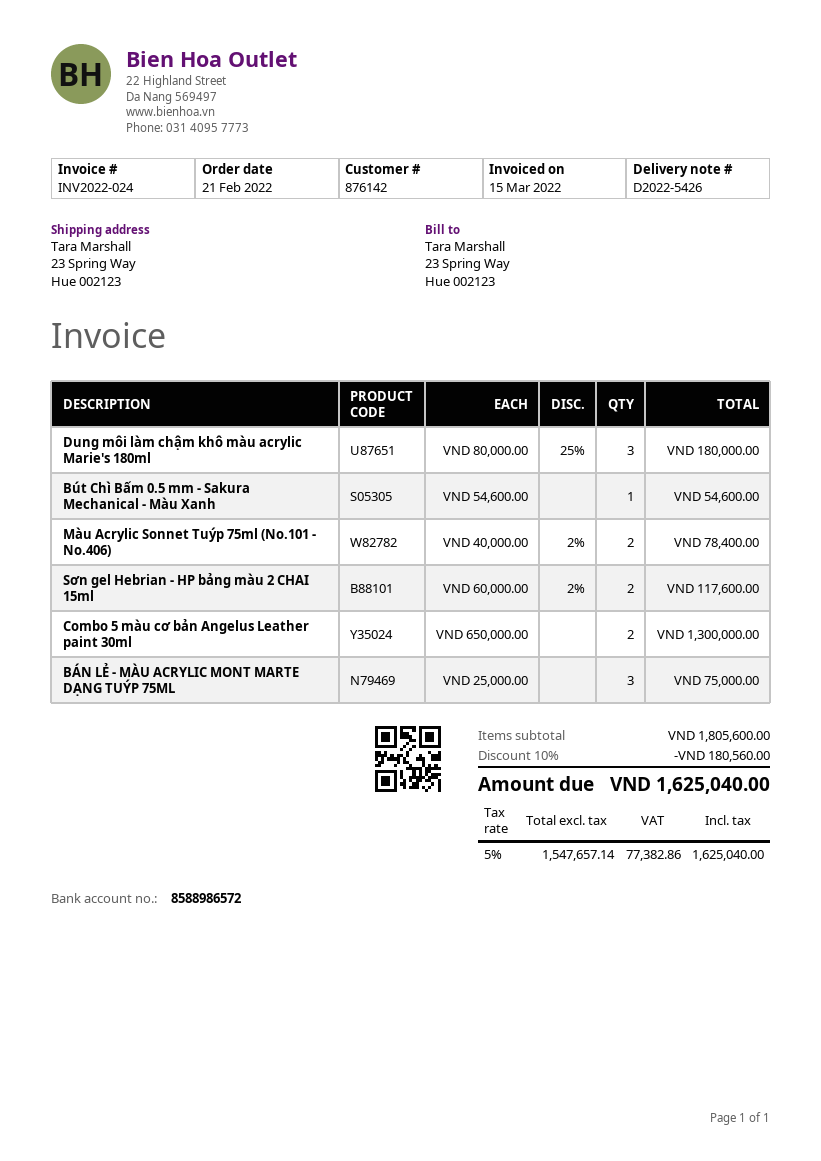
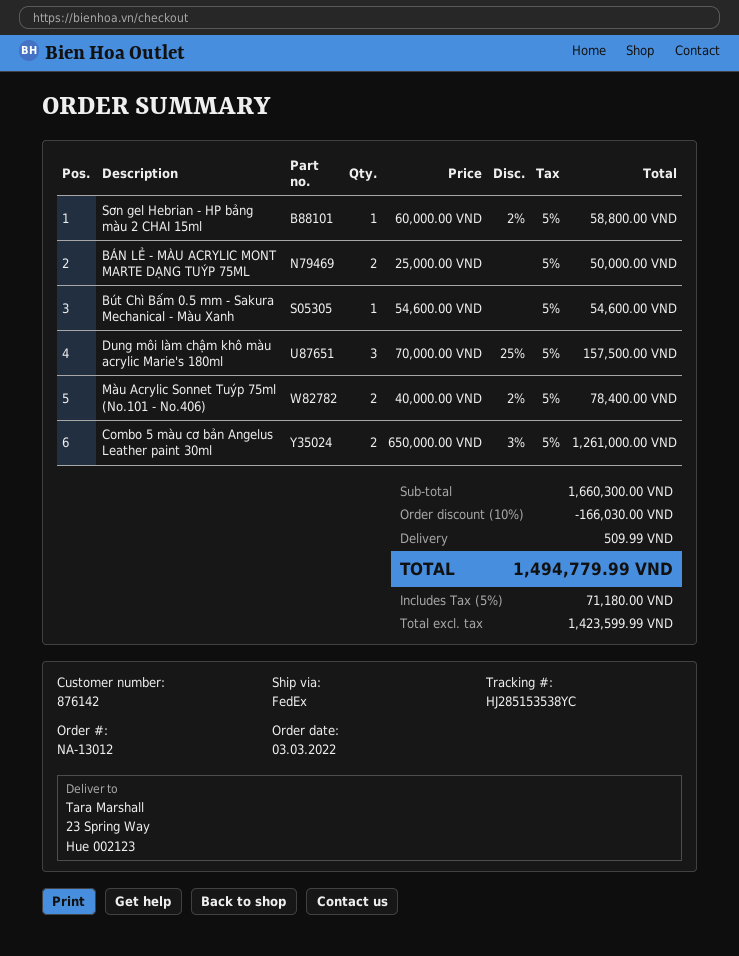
order date: 2022-02-21 -> 2022-03-03
Dung môi làm chậm khô màu acrylic Marie's 180ml: 3 x 80000.00 - 25% = 180000.00 -> 3 x 70000.00 - 25% = 157500.00
Sơn gel Hebrian - HP bảng màu 2 CHAI 15ml: 2 x 60000.00 - 2% = 117600.00 -> 1 x 60000.00 - 2% = 58800.00
Combo 5 màu cơ bản Angelus Leather paint 30ml: 2 x 650000.00 = 1300000.00 -> 2 x 650000.00 - 3% = 1261000.00
BÁN LẺ - MÀU ACRYLIC MONT MARTE DẠNG TUÝP 75ML: 3 x 25000.00 = 75000.00 -> 2 x 25000.00 = 50000.00
subtotal: 1805600.00 -> 1660300.00
discount: 10% = 180560.00 -> 10% = 166030.00
shipping: none -> 509.99
net: 1547657.14 -> 1423599.99
tax: 5% = 77382.86 -> 5% = 71180.00
total: 1625040.00 -> 1494779.99

